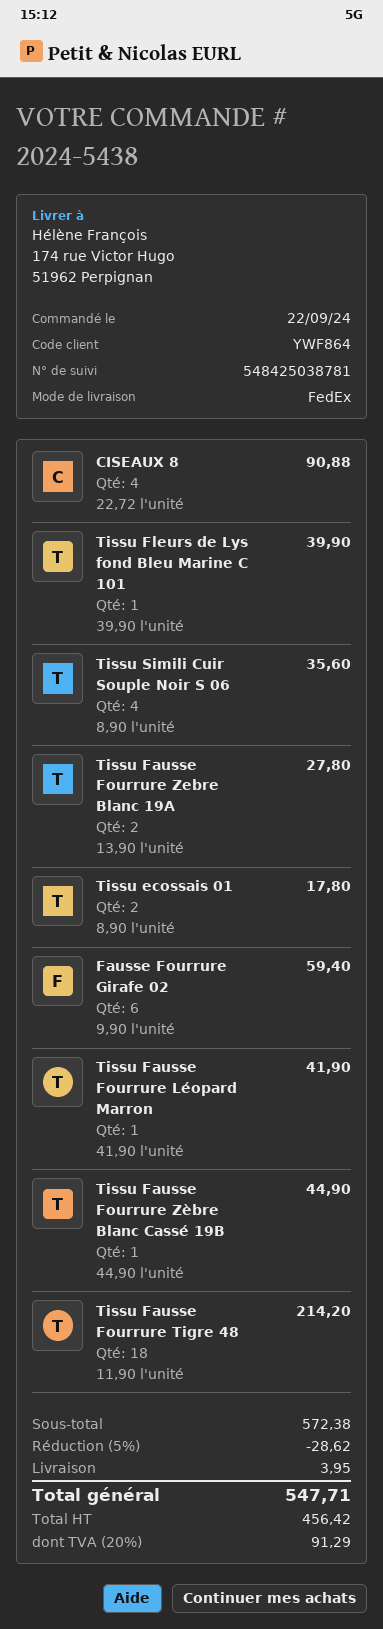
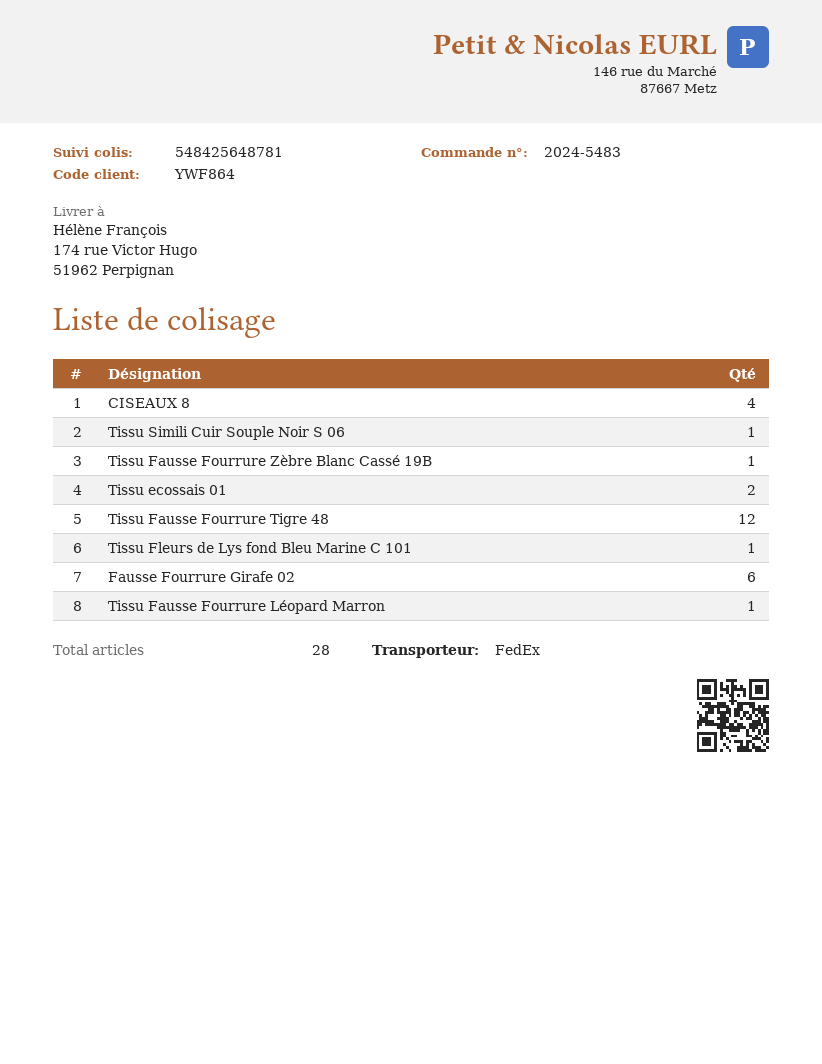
order number: 2024-5438 -> 2024-5483
tracking number: 548425038781 -> 548425648781
Tissu Simili Cuir Souple Noir S 06: 4 -> 1
Tissu Fausse Fourrure Zebre Blanc 19A: 2 -> none
Tissu Fausse Fourrure Tigre 48: 18 -> 12

